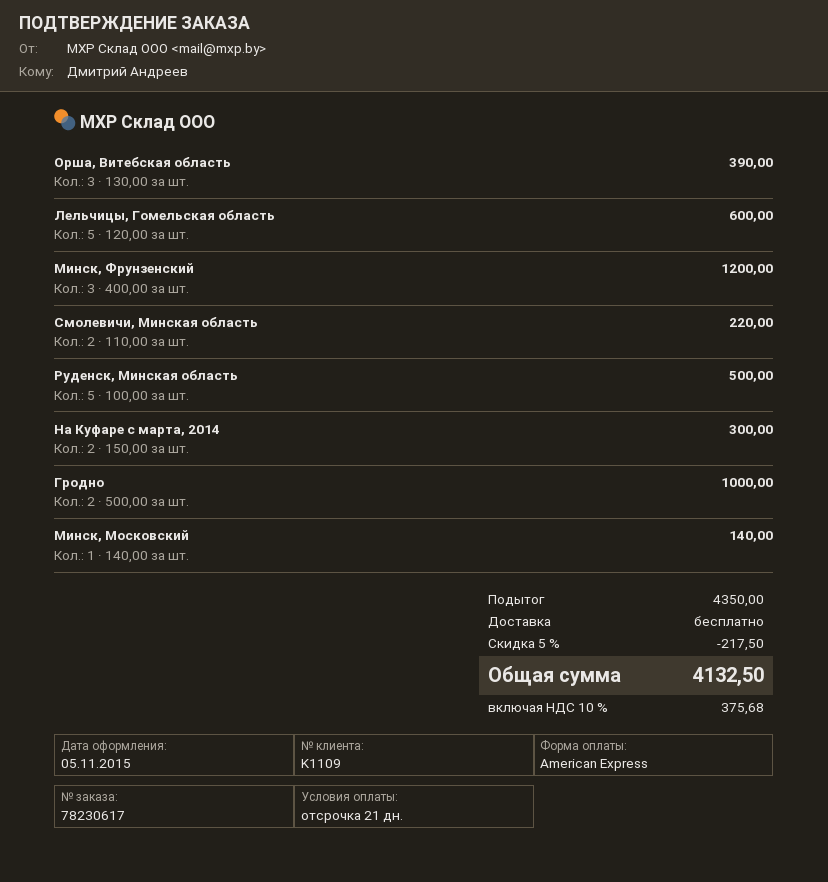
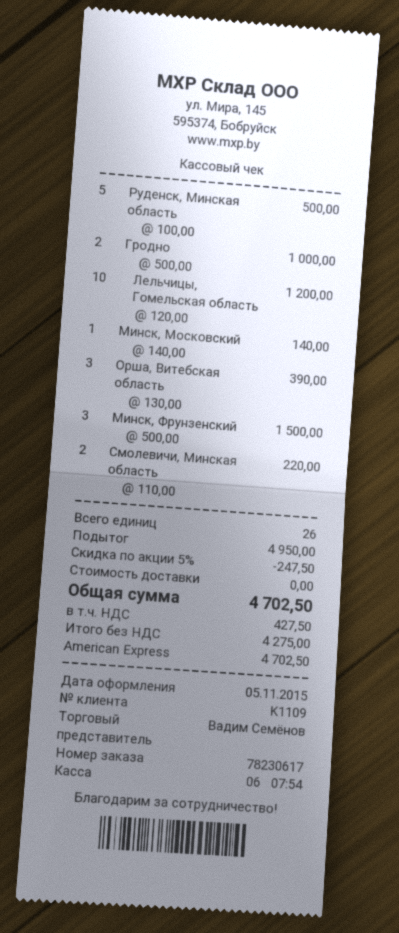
Лельчицы, Гомельская область: 5 x 120.00 = 600.00 -> 10 x 120.00 = 1200.00
Минск, Фрунзенский: 3 x 400.00 = 1200.00 -> 3 x 500.00 = 1500.00
На Куфаре с марта, 2014: 2 x 150.00 = 300.00 -> none
subtotal: 4350.00 -> 4950.00
discount: 5% = 217.50 -> 5% = 247.50
tax: 375.68 -> 427.50
total: 4132.50 -> 4702.50

